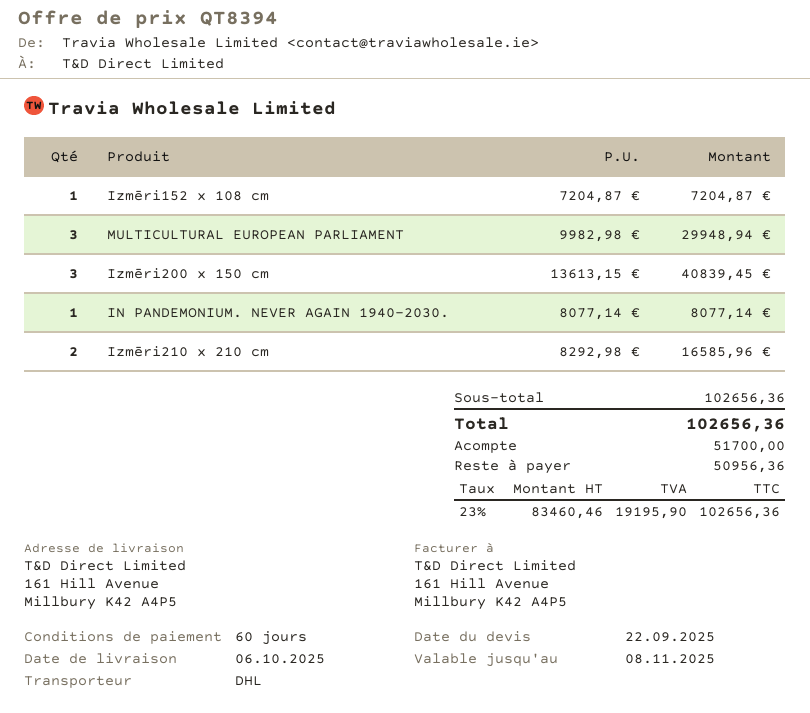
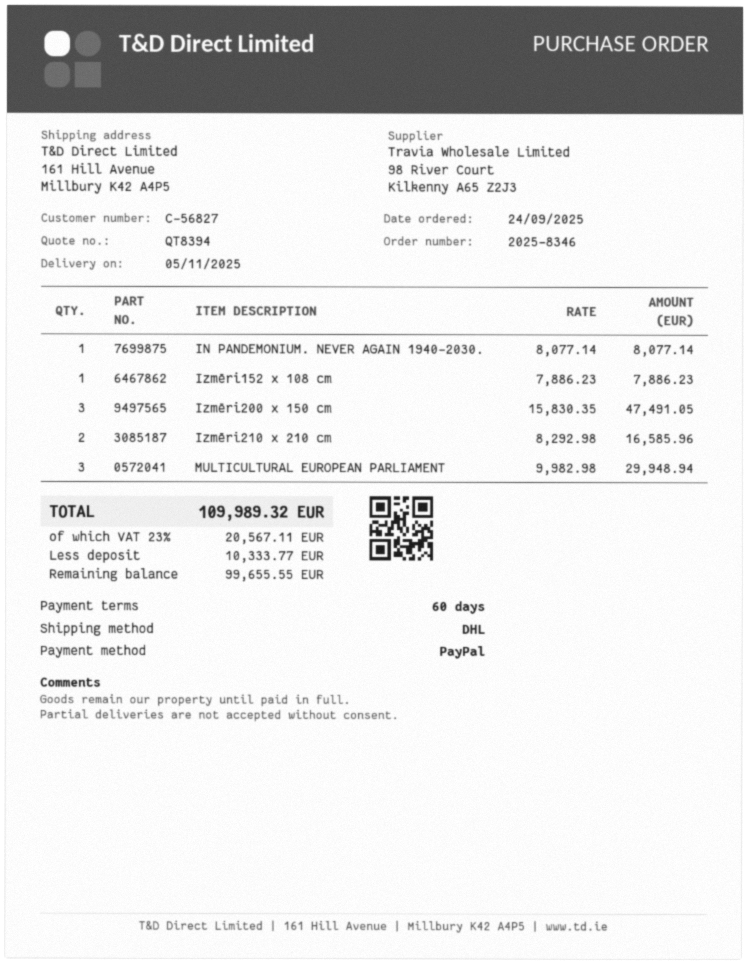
delivery date: 2025-10-06 -> 2025-11-05
Izmēri152 x 108 cm: 1 x 7204.87 = 7204.87 -> 1 x 7886.23 = 7886.23
Izmēri200 x 150 cm: 3 x 13613.15 = 40839.45 -> 3 x 15830.35 = 47491.05
tax: 23% = 19195.90 -> 23% = 20567.11
total: 102656.36 -> 109989.32
deposit: 51700.00 -> 10333.77
balance: 50956.36 -> 99655.55

